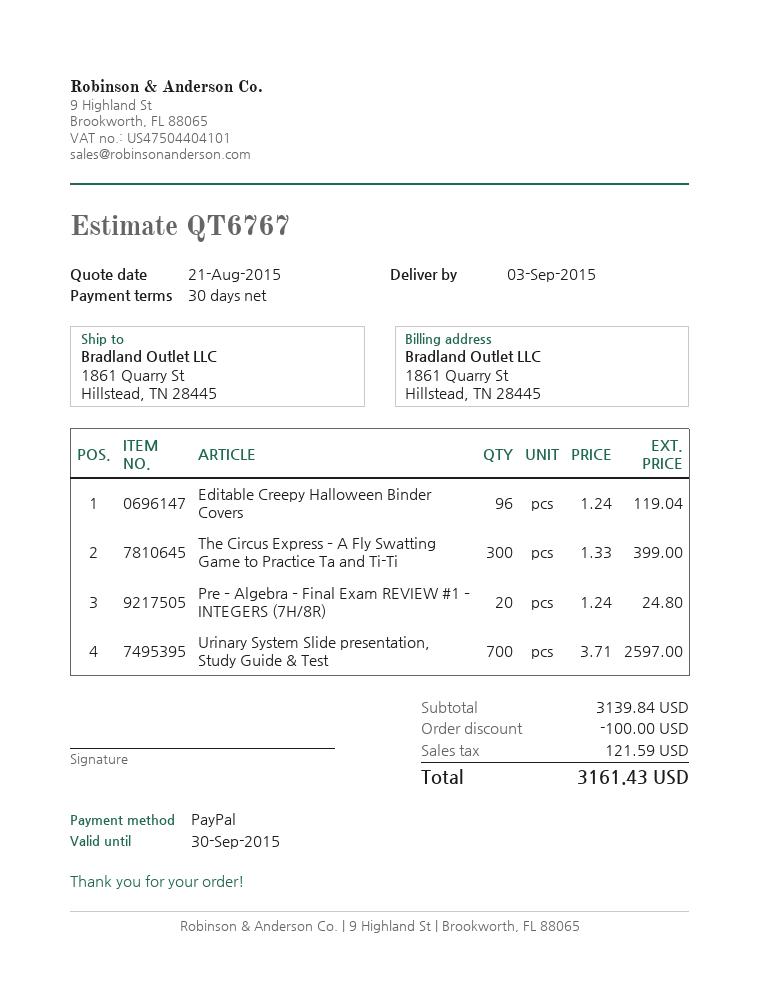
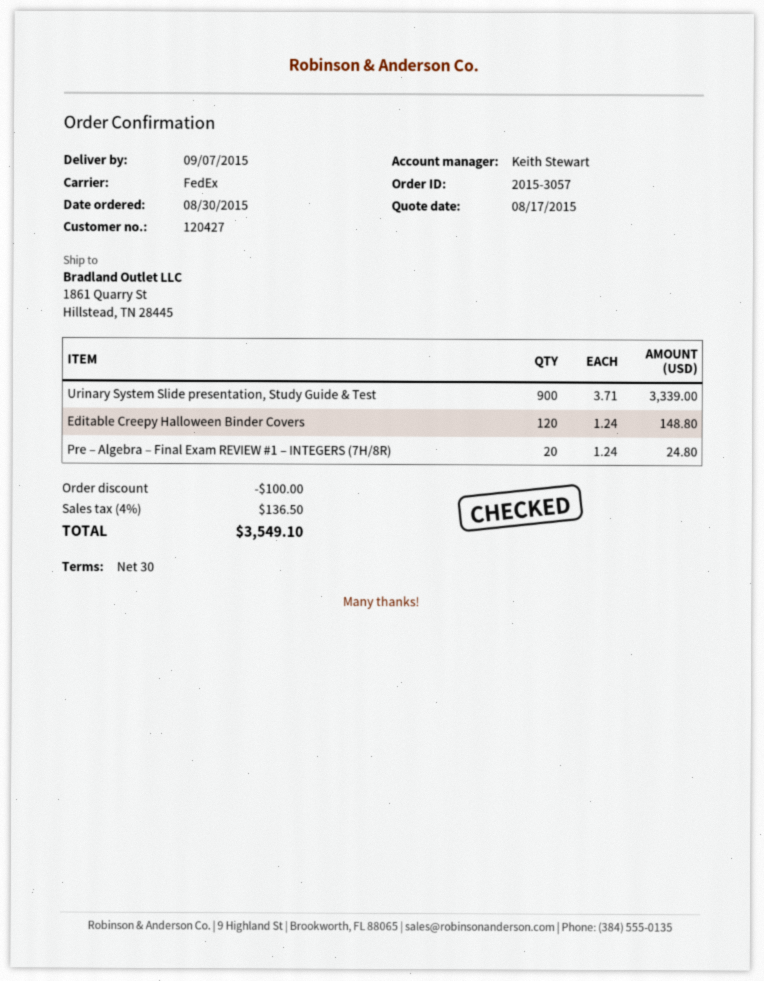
quote date: 2015-08-21 -> 2015-08-17
delivery date: 2015-09-03 -> 2015-09-07
Editable Creepy Halloween Binder Covers: 96 x 1.24 = 119.04 -> 120 x 1.24 = 148.80
The Circus Express – A Fly Swatting Game to Practice Ta and Ti-Ti: 300 x 1.33 = 399.00 -> none
Urinary System Slide presentation, Study Guide & Test: 700 x 3.71 = 2597.00 -> 900 x 3.71 = 3339.00
tax: 121.59 -> 136.50
total: 3161.43 -> 3549.10

